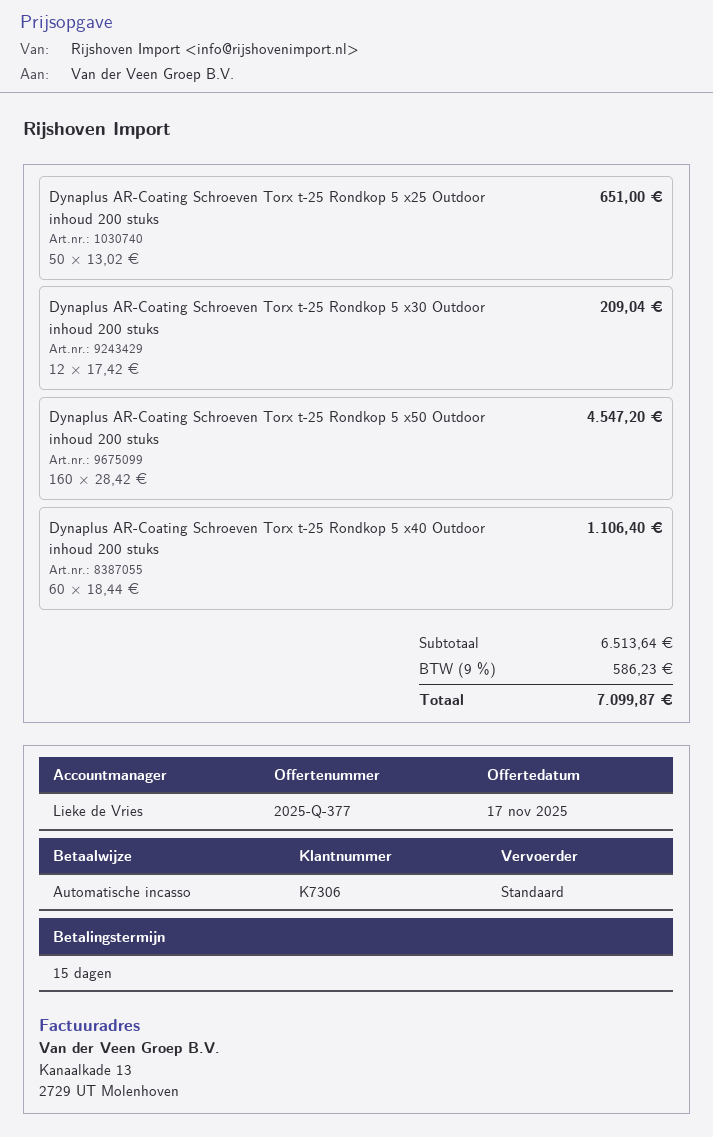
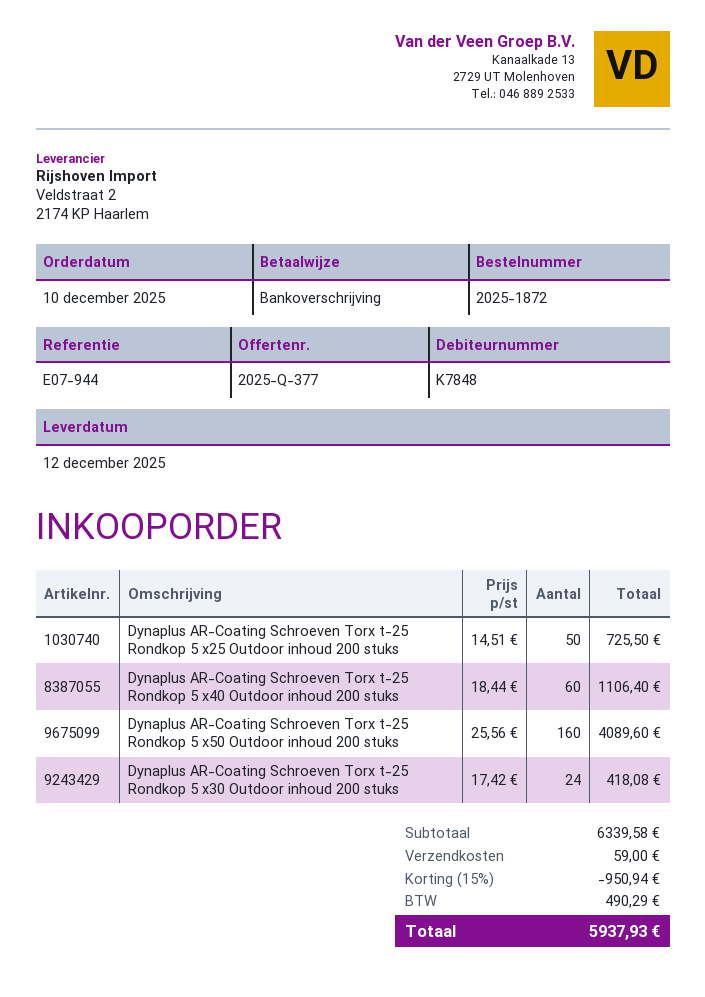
customer number: K7306 -> K7848
payment method: direct debit -> bank transfer
Dynaplus AR-Coating Schroeven Torx t-25 Rondkop 5 x25 Outdoor inhoud 200 stuks: 50 x 13.02 = 651.00 -> 50 x 14.51 = 725.50
Dynaplus AR-Coating Schroeven Torx t-25 Rondkop 5 x30 Outdoor inhoud 200 stuks: 12 x 17.42 = 209.04 -> 24 x 17.42 = 418.08
Dynaplus AR-Coating Schroeven Torx t-25 Rondkop 5 x50 Outdoor inhoud 200 stuks: 160 x 28.42 = 4547.20 -> 160 x 25.56 = 4089.60
subtotal: 6513.64 -> 6339.58
discount: none -> 15% = 950.94
shipping: none -> 59.00
tax: 586.23 -> 490.29
total: 7099.87 -> 5937.93

